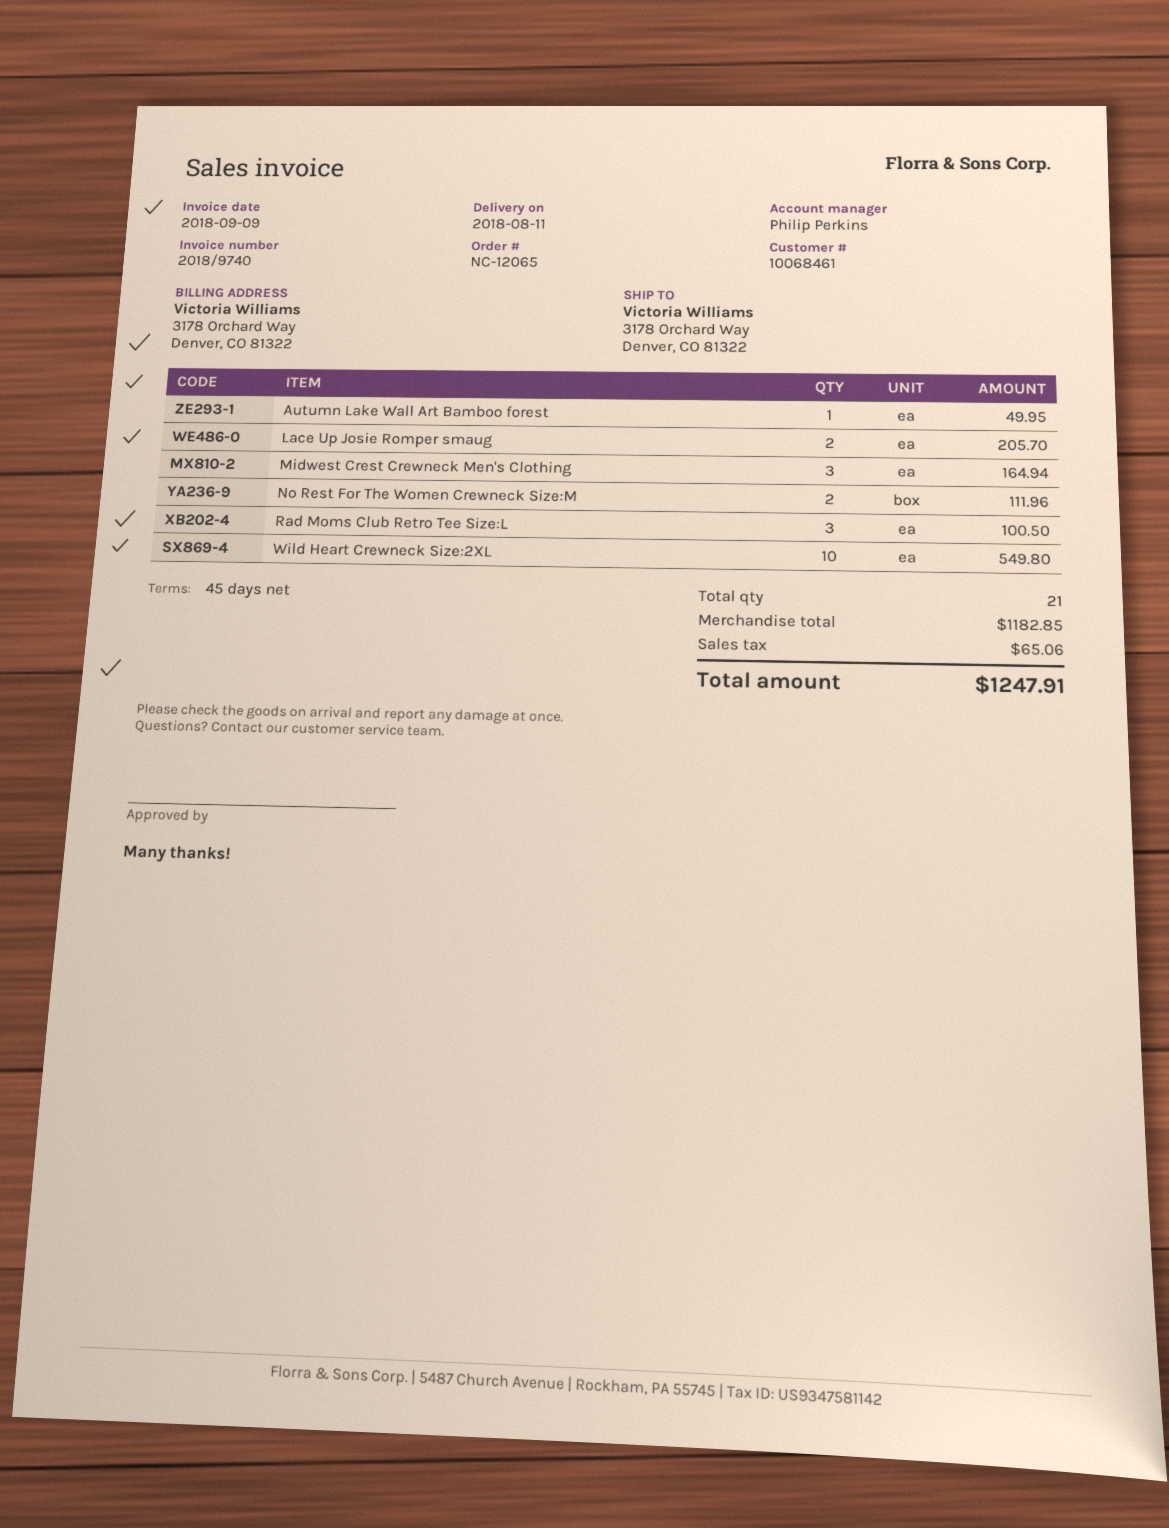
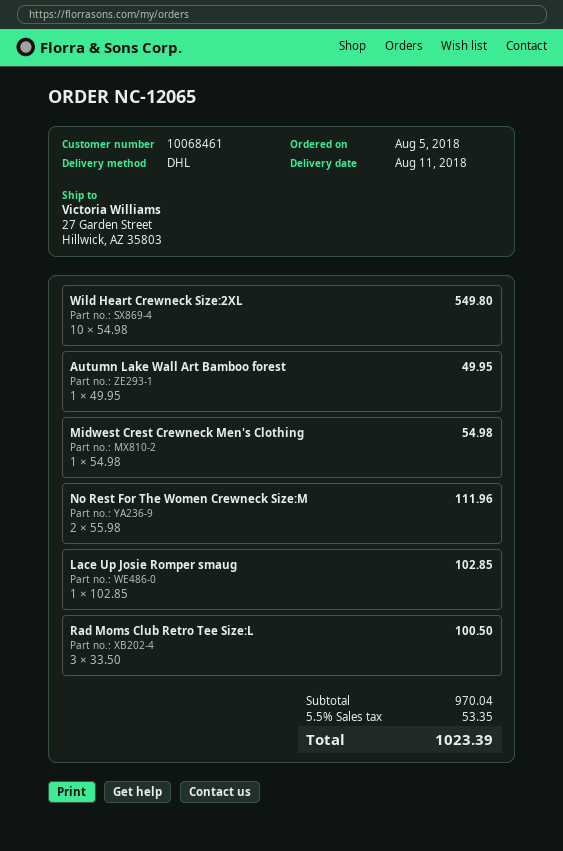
ship to: 3178 Orchard Way, Denver, CO 81322 -> 27 Garden Street, Hillwick, AZ 35803
Lace Up Josie Romper smaug: 2 for 205.70 -> 1 for 102.85
Midwest Crest Crewneck Men's Clothing: 3 for 164.94 -> 1 for 54.98
subtotal: 1182.85 -> 970.04
tax: 65.06 -> 53.35
total: 1247.91 -> 1023.39

